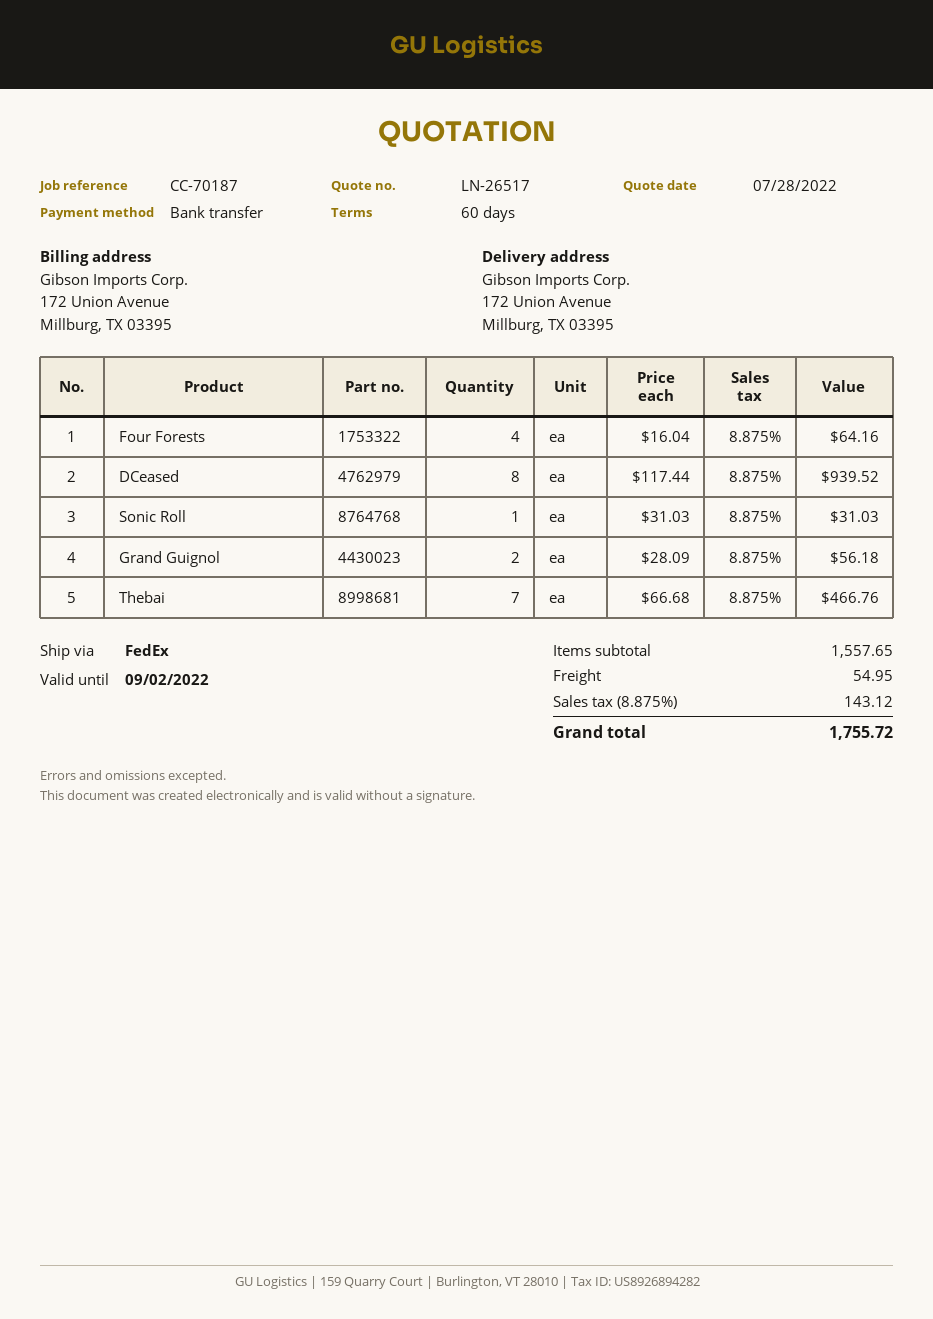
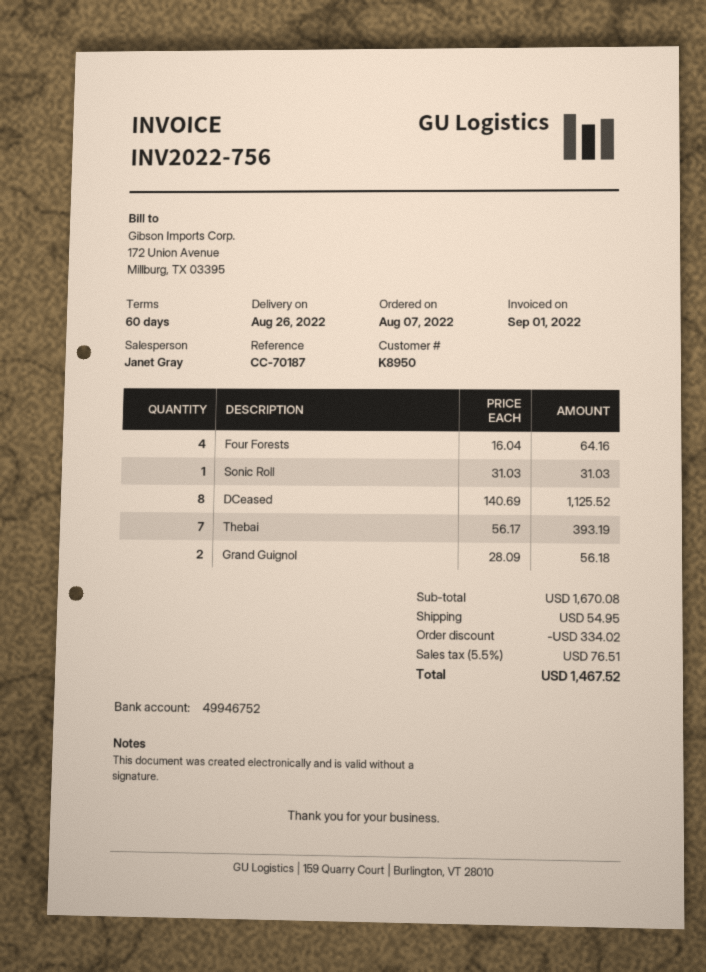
DCeased: 8 x 117.44 = 939.52 -> 8 x 140.69 = 1125.52
Thebai: 7 x 66.68 = 466.76 -> 7 x 56.17 = 393.19
subtotal: 1557.65 -> 1670.08
discount: none -> 334.02
tax: 8.875% = 143.12 -> 5.5% = 76.51
total: 1755.72 -> 1467.52

